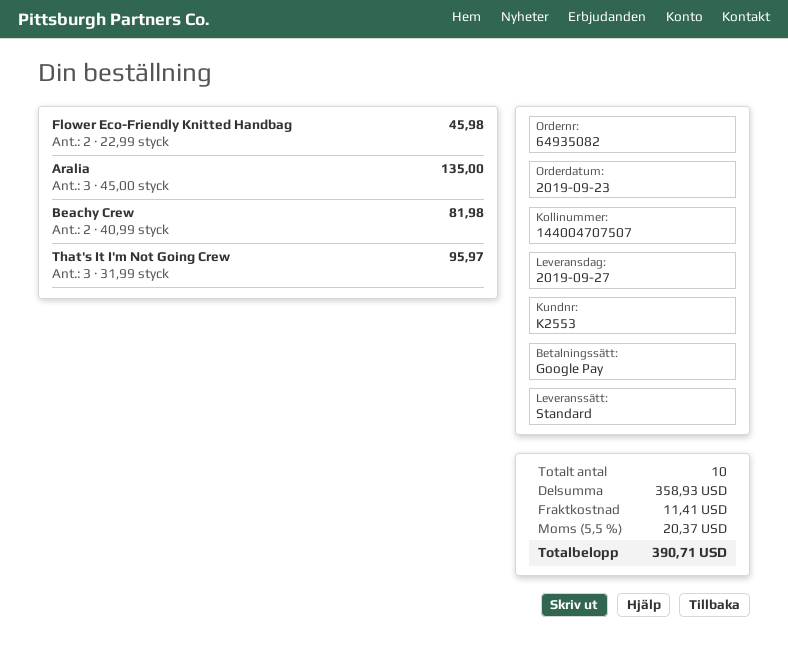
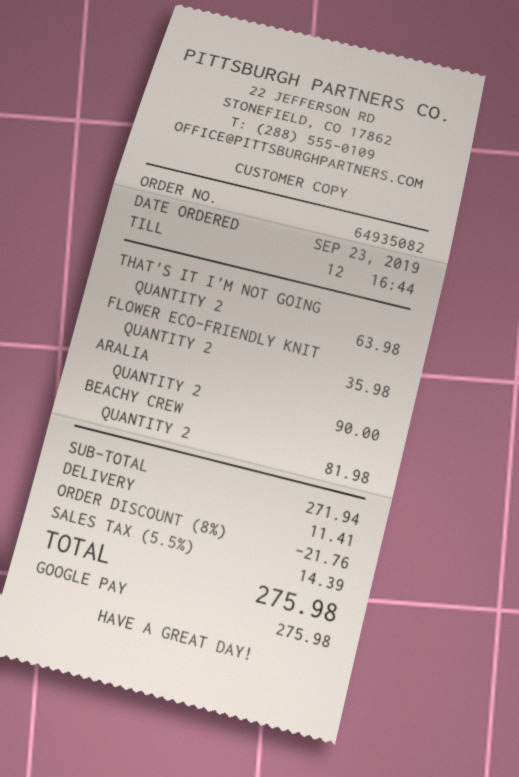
Flower Eco-Friendly Knitted Handbag: 2 for 45.98 -> 2 for 35.98
Aralia: 3 for 135.00 -> 2 for 90.00
That's It I'm Not Going Crew: 3 for 95.97 -> 2 for 63.98
subtotal: 358.93 -> 271.94
discount: none -> 8% = 21.76
tax: 5.5% = 20.37 -> 5.5% = 14.39
total: 390.71 -> 275.98

